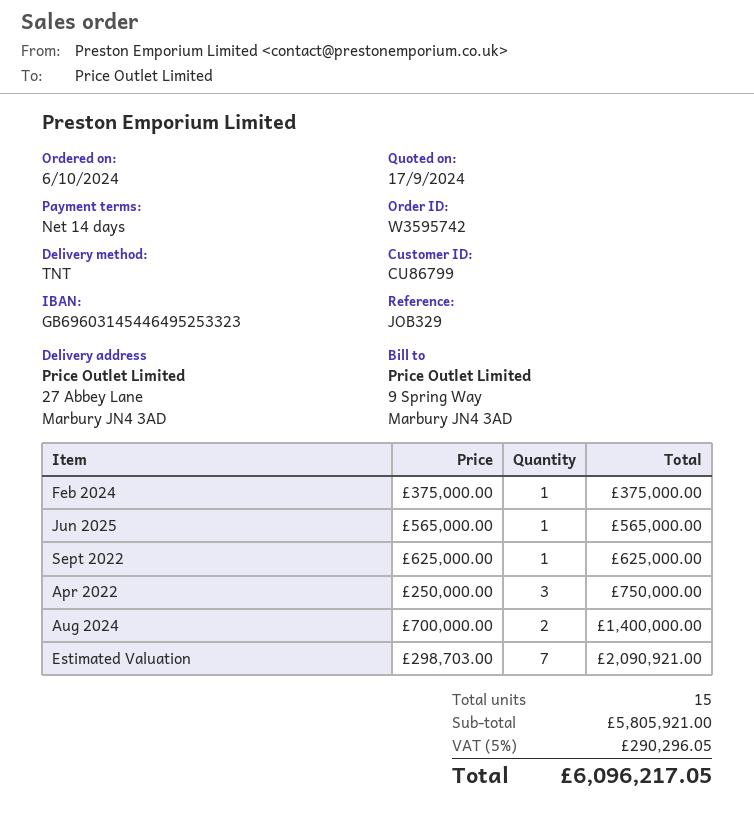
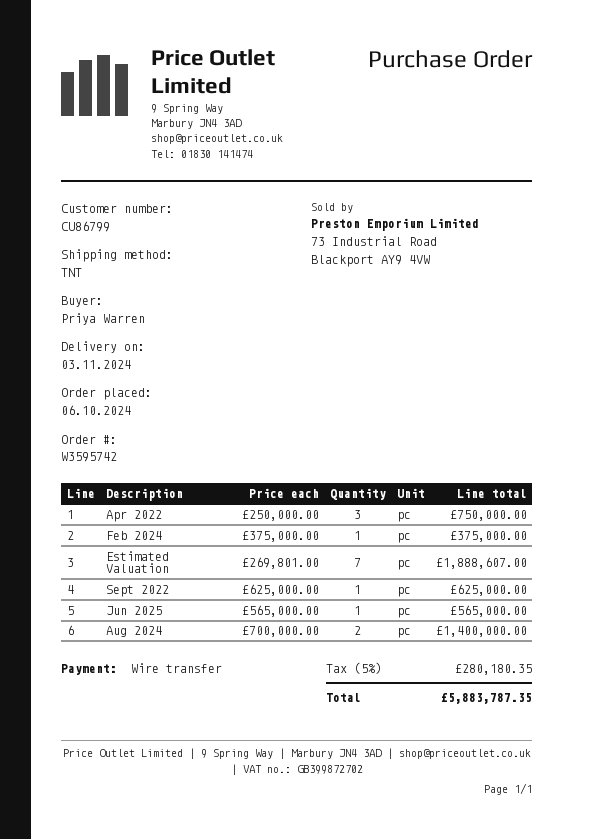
Estimated Valuation: 7 x 298703.00 = 2090921.00 -> 7 x 269801.00 = 1888607.00
tax: 5% = 290296.05 -> 5% = 280180.35
total: 6096217.05 -> 5883787.35

